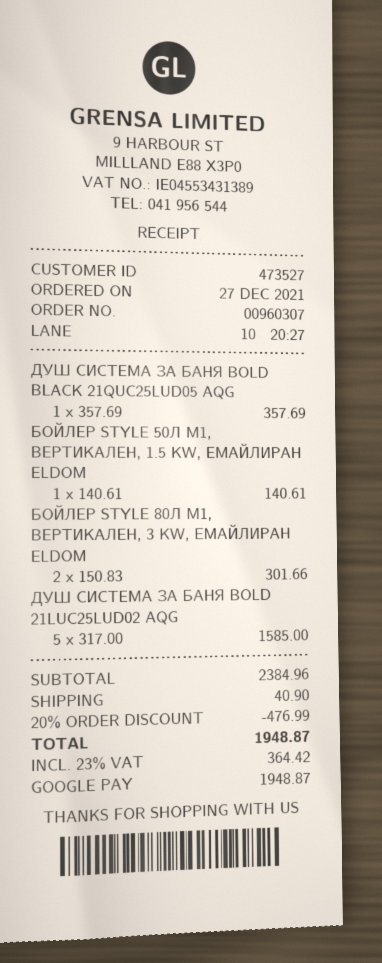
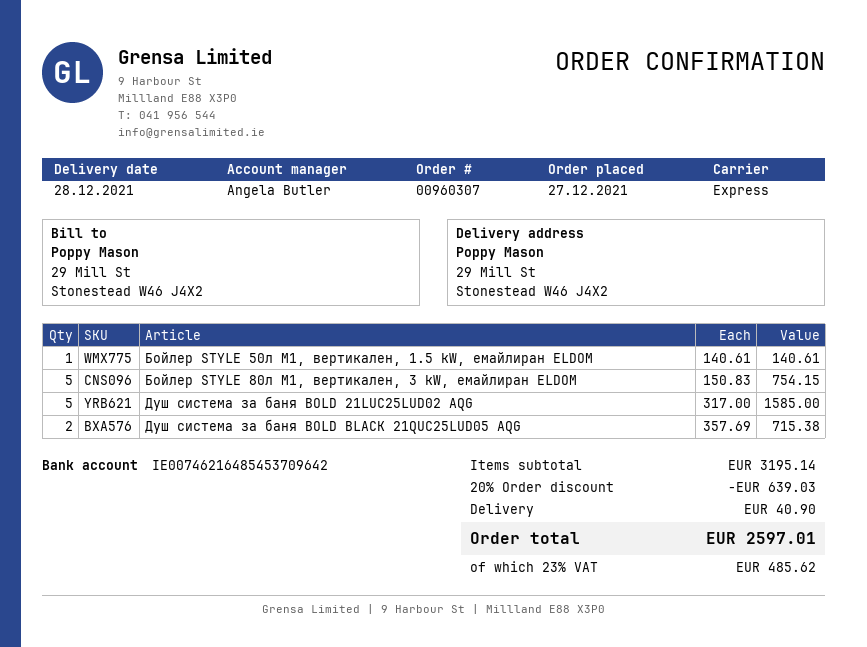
ДУШ СИСТЕМА ЗА БАНЯ BOLD BLACK 21QUC25LUD05 AQG: 1 x 357.69 = 357.69 -> 2 x 357.69 = 715.38
БОЙЛЕР STYLE 80Л М1, ВЕРТИКАЛЕН, 3 KW, ЕМАЙЛИРАН ELDOM: 2 x 150.83 = 301.66 -> 5 x 150.83 = 754.15
subtotal: 2384.96 -> 3195.14
discount: 20% = 476.99 -> 20% = 639.03
tax: 23% = 364.42 -> 23% = 485.62
total: 1948.87 -> 2597.01

